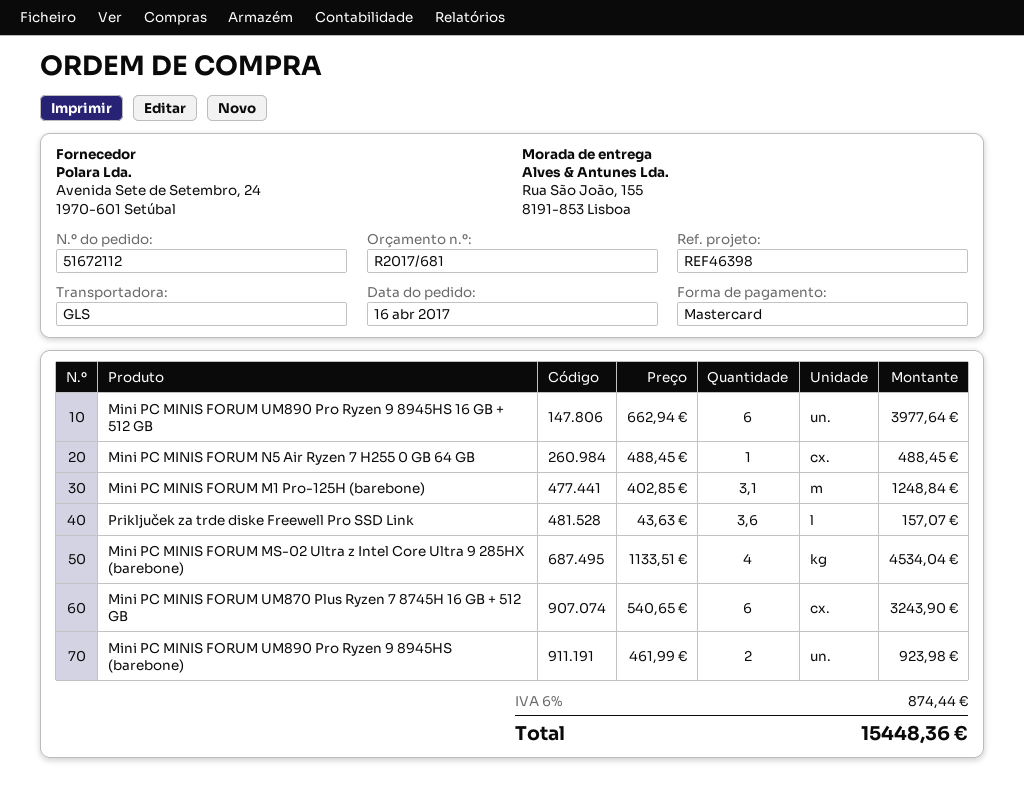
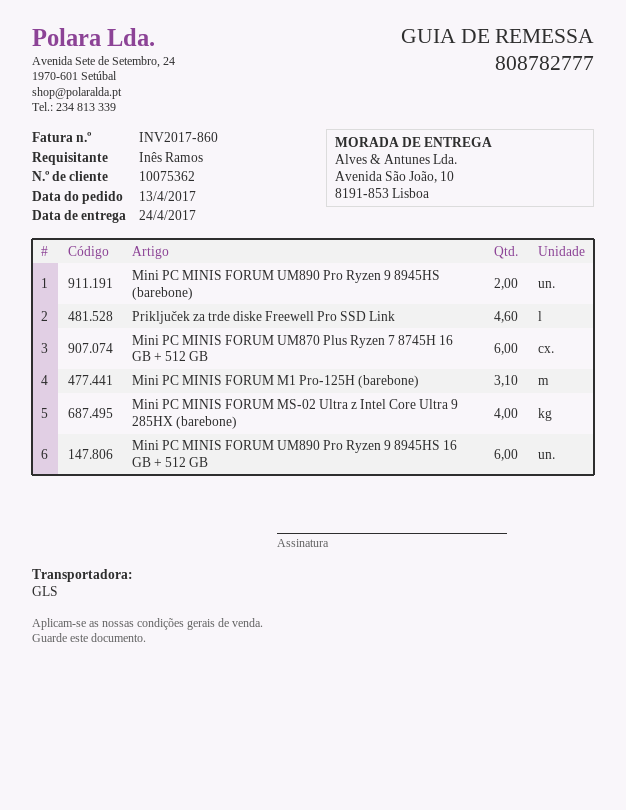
order date: 2017-04-16 -> 2017-04-13
ship to: Rua São João, 155, 8191-853 Lisboa -> Avenida São João, 10, 8191-853 Lisboa
Mini PC MINIS FORUM N5 Air Ryzen 7 H255 0 GB 64 GB: 1 -> none
Priključek za trde diske Freewell Pro SSD Link: 3.6 -> 4.6

